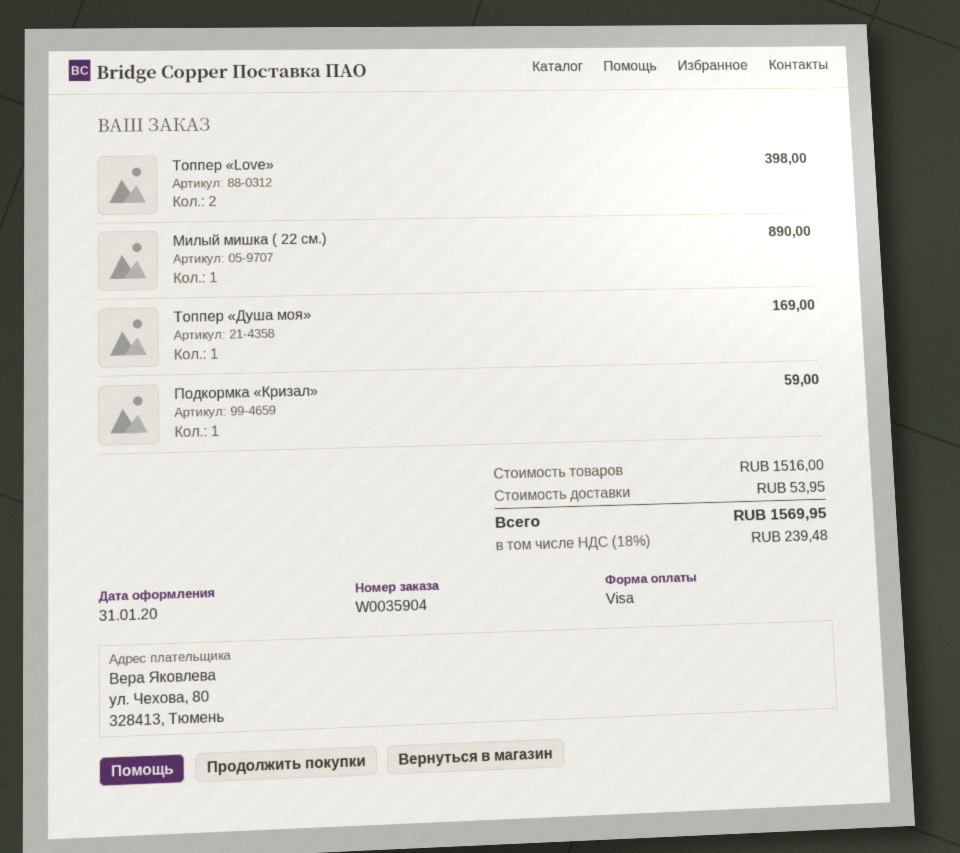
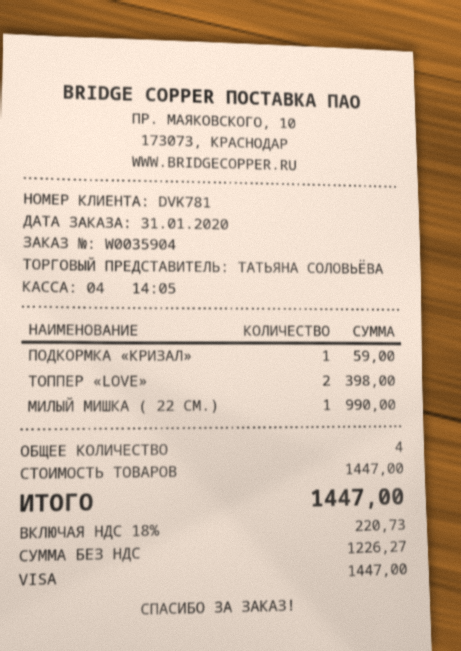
Милый мишка ( 22 см.): 1 for 890.00 -> 1 for 990.00
Топпер «Душа моя»: 1 for 169.00 -> none
subtotal: 1516.00 -> 1447.00
shipping: 53.95 -> none
tax: 18% = 239.48 -> 18% = 220.73
total: 1569.95 -> 1447.00

